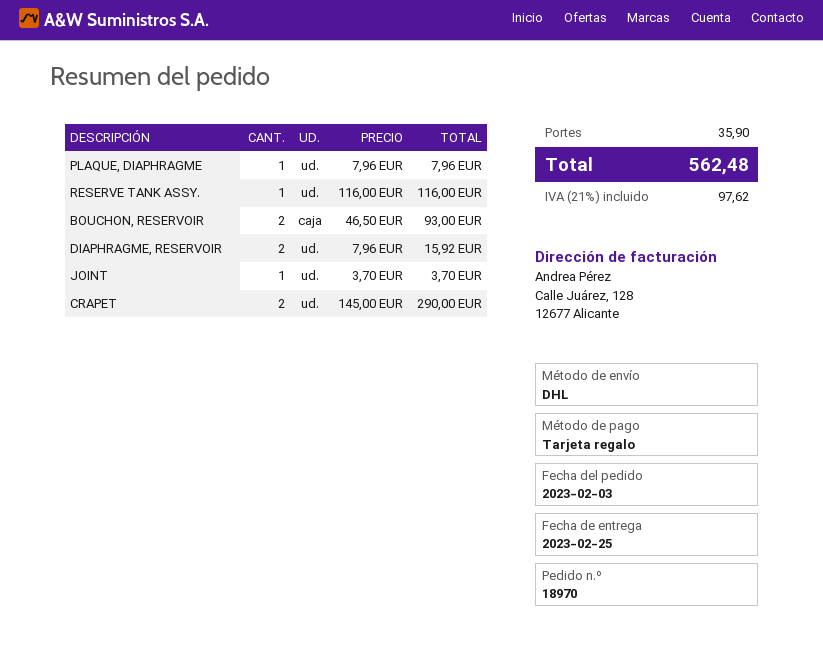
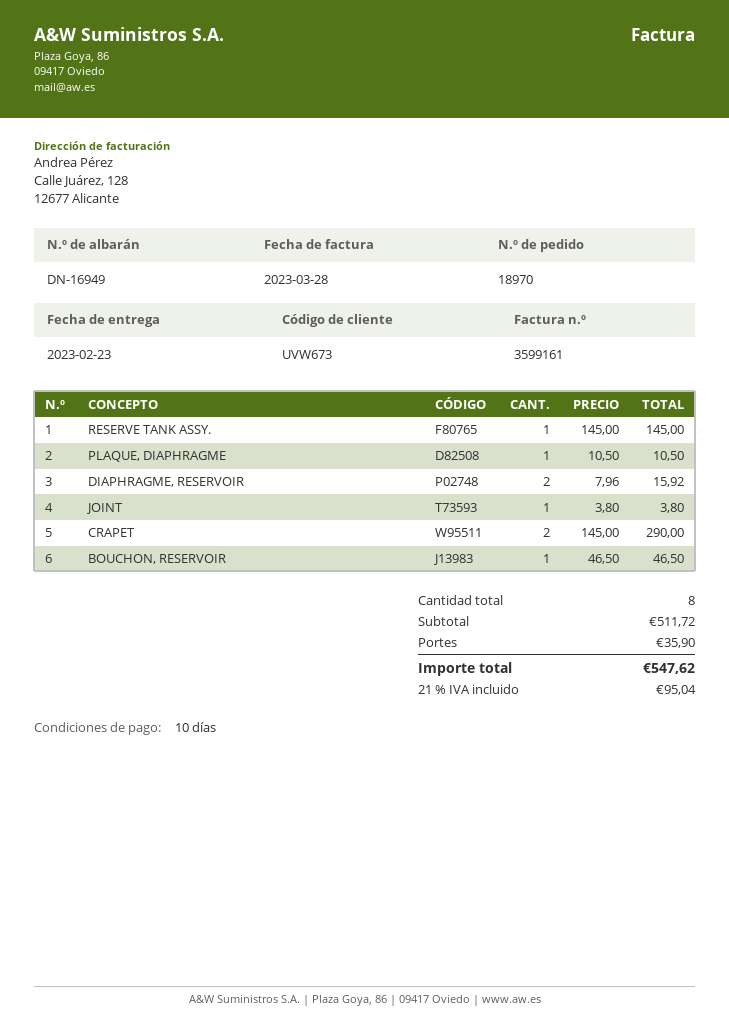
delivery date: 2023-02-25 -> 2023-02-23
PLAQUE, DIAPHRAGME: 1 x 7.96 = 7.96 -> 1 x 10.50 = 10.50
RESERVE TANK ASSY.: 1 x 116.00 = 116.00 -> 1 x 145.00 = 145.00
BOUCHON, RESERVOIR: 2 x 46.50 = 93.00 -> 1 x 46.50 = 46.50
JOINT: 1 x 3.70 = 3.70 -> 1 x 3.80 = 3.80
tax: 21% = 97.62 -> 21% = 95.04
total: 562.48 -> 547.62

